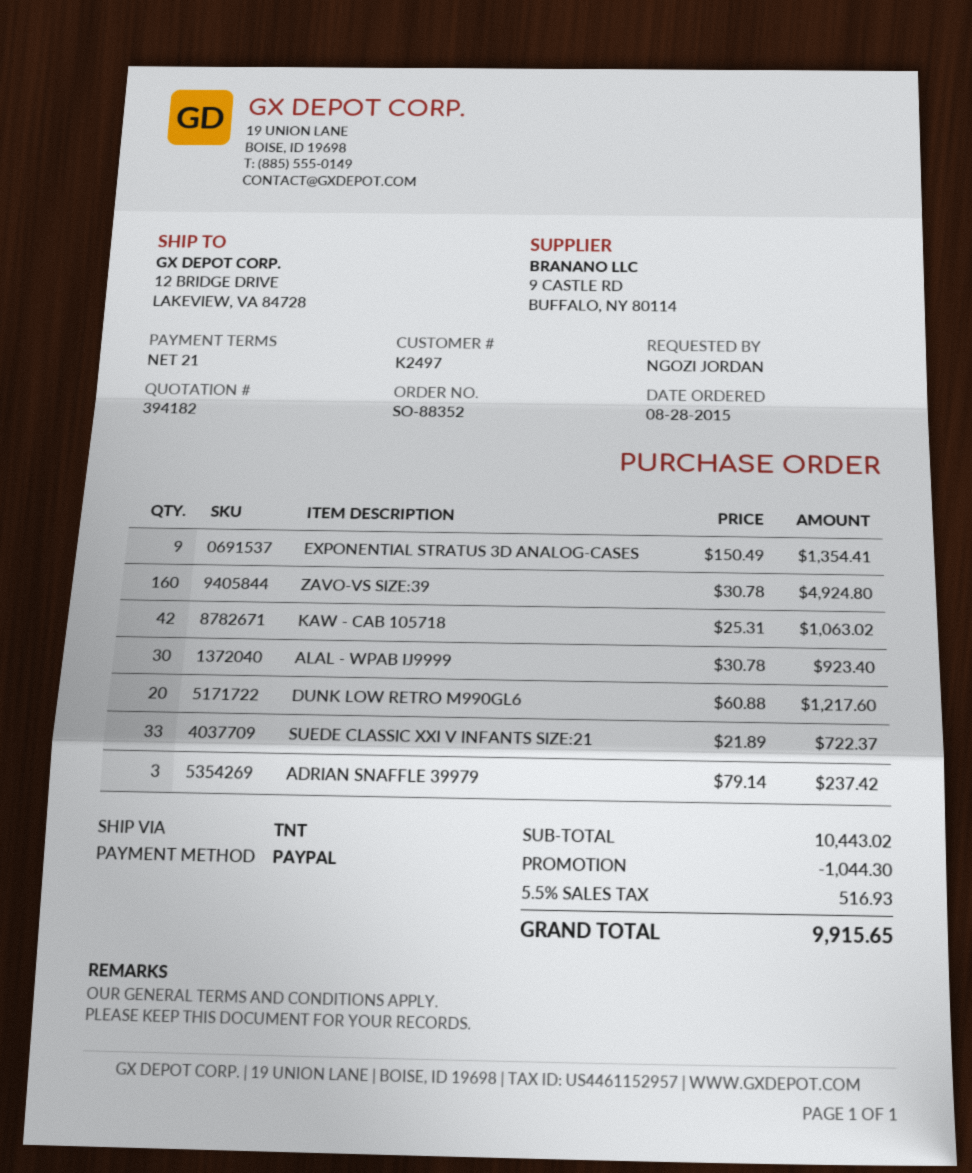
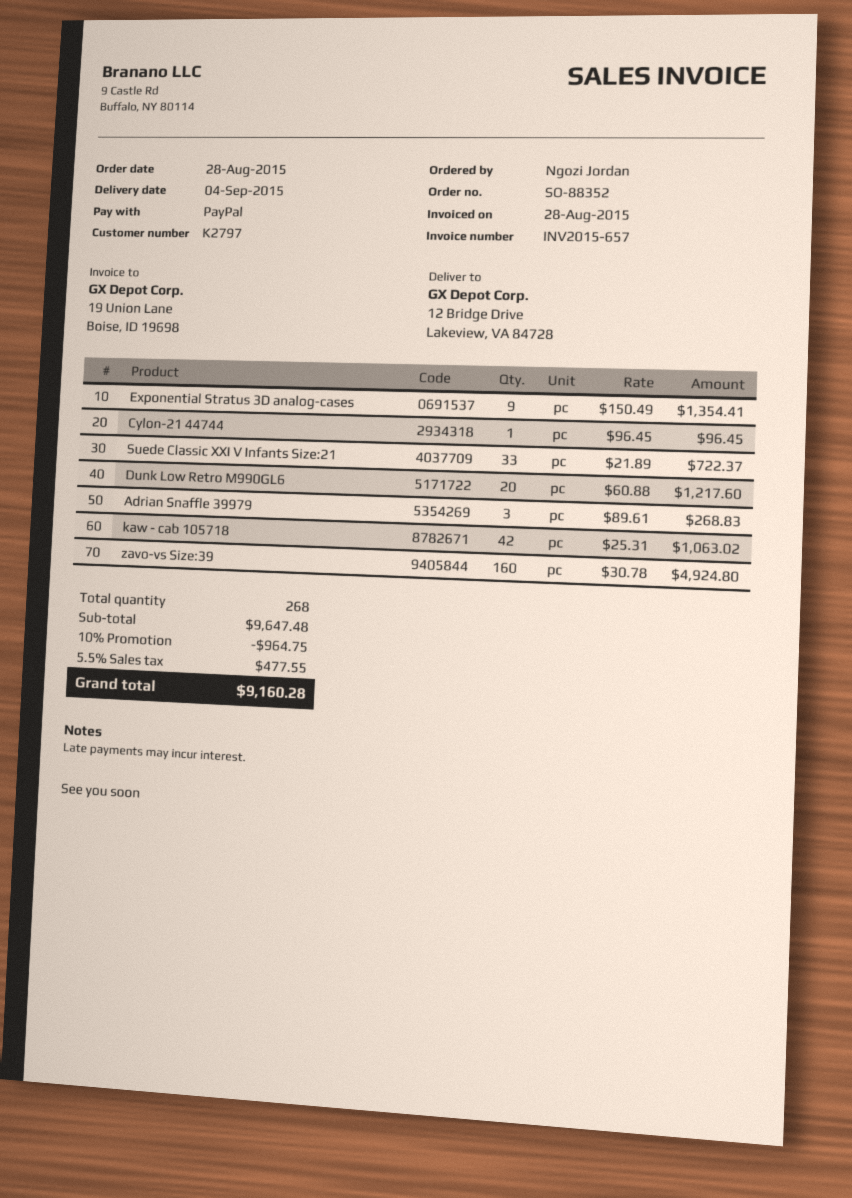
customer number: K2497 -> K2797
ALAL - WPAB IJ9999: 30 x 30.78 = 923.40 -> none
ADRIAN SNAFFLE 39979: 3 x 79.14 = 237.42 -> 3 x 89.61 = 268.83
Cylon-21 44744: none -> 1 x 96.45 = 96.45
subtotal: 10443.02 -> 9647.48
discount: 1044.30 -> 964.75
tax: 5.5% = 516.93 -> 5.5% = 477.55
total: 9915.65 -> 9160.28

